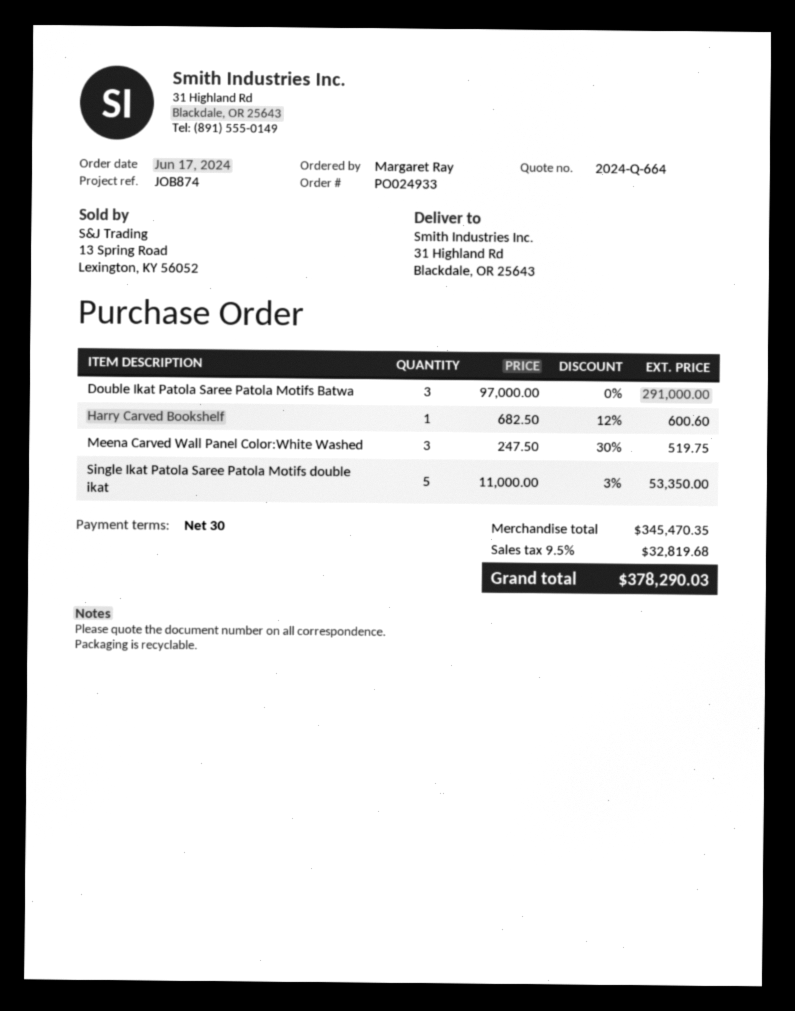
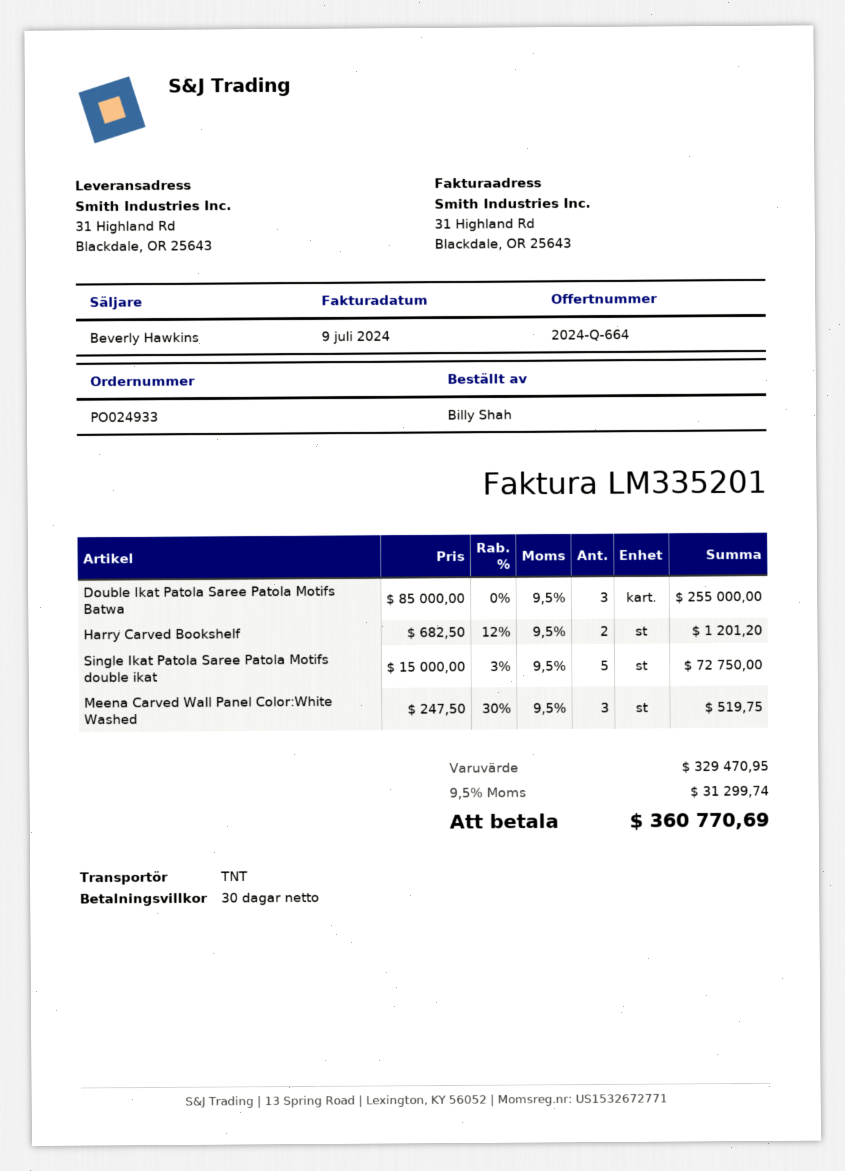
ordered by: Margaret Ray -> Billy Shah
Double Ikat Patola Saree Patola Motifs Batwa: 3 x 97000.00 = 291000.00 -> 3 x 85000.00 = 255000.00
Harry Carved Bookshelf: 1 x 682.50 - 12% = 600.60 -> 2 x 682.50 - 12% = 1201.20
Single Ikat Patola Saree Patola Motifs double ikat: 5 x 11000.00 - 3% = 53350.00 -> 5 x 15000.00 - 3% = 72750.00
subtotal: 345470.35 -> 329470.95
tax: 9.5% = 32819.68 -> 9.5% = 31299.74
total: 378290.03 -> 360770.69

